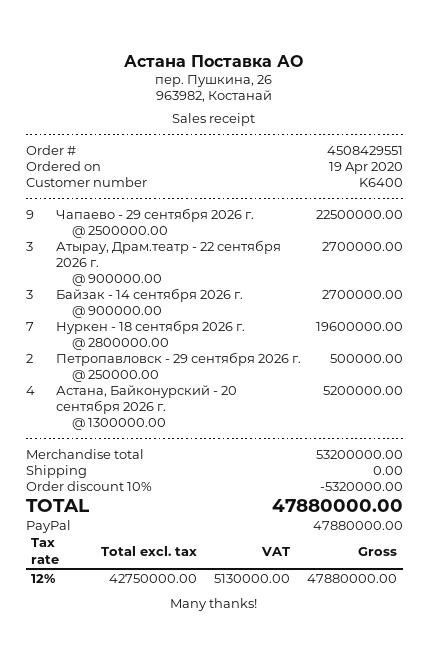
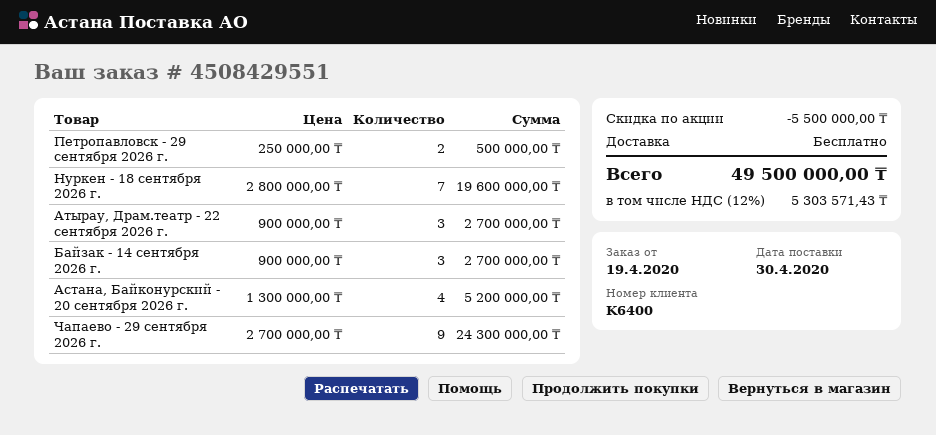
Чапаево - 29 сентября 2026 г.: 9 x 2500000.00 = 22500000.00 -> 9 x 2700000.00 = 24300000.00
discount: 5320000.00 -> 5500000.00
tax: 12% = 5130000.00 -> 12% = 5303571.43
total: 47880000.00 -> 49500000.00

